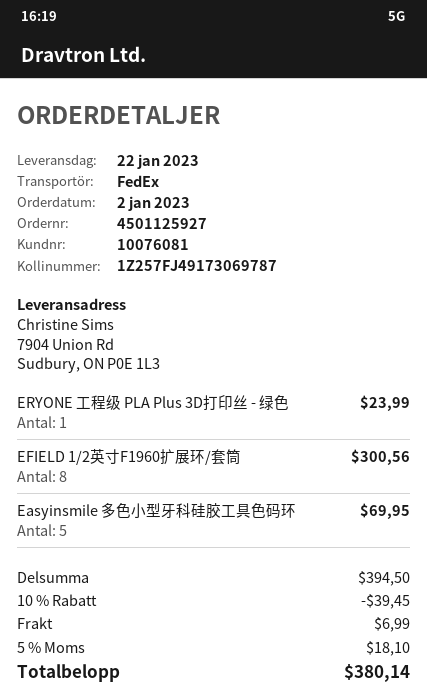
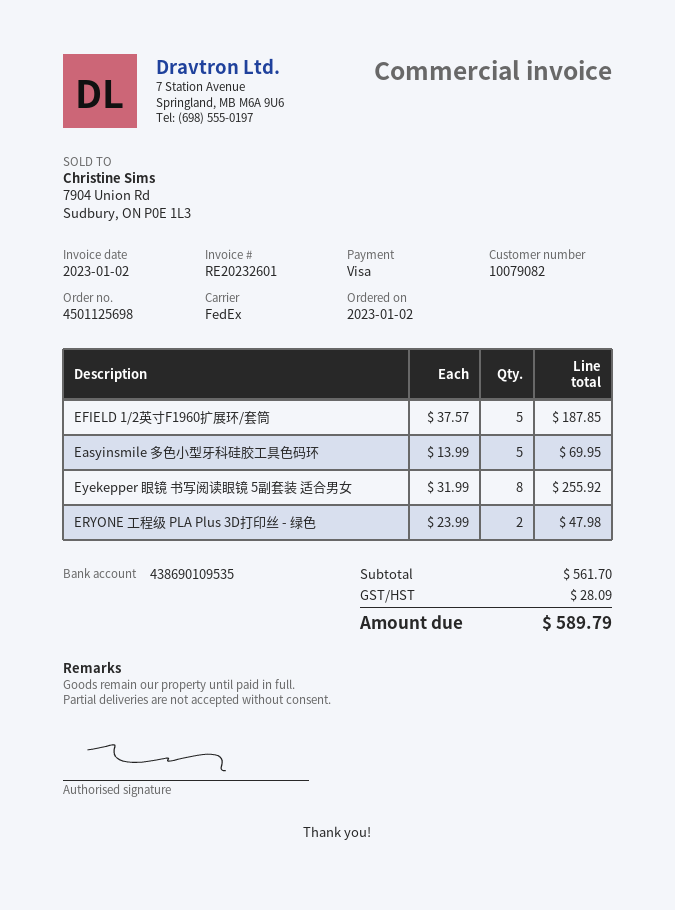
order number: 4501125927 -> 4501125698
customer number: 10076081 -> 10079082
ERYONE 工程级 PLA Plus 3D打印丝 - 绿色: 1 for 23.99 -> 2 for 47.98
EFIELD 1/2英寸F1960扩展环/套筒: 8 for 300.56 -> 5 for 187.85
Eyekepper 眼镜 书写阅读眼镜 5副套装 适合男女: none -> 8 for 255.92
subtotal: 394.50 -> 561.70
discount: 10% = 39.45 -> none
shipping: 6.99 -> none
tax: 18.10 -> 28.09
total: 380.14 -> 589.79

